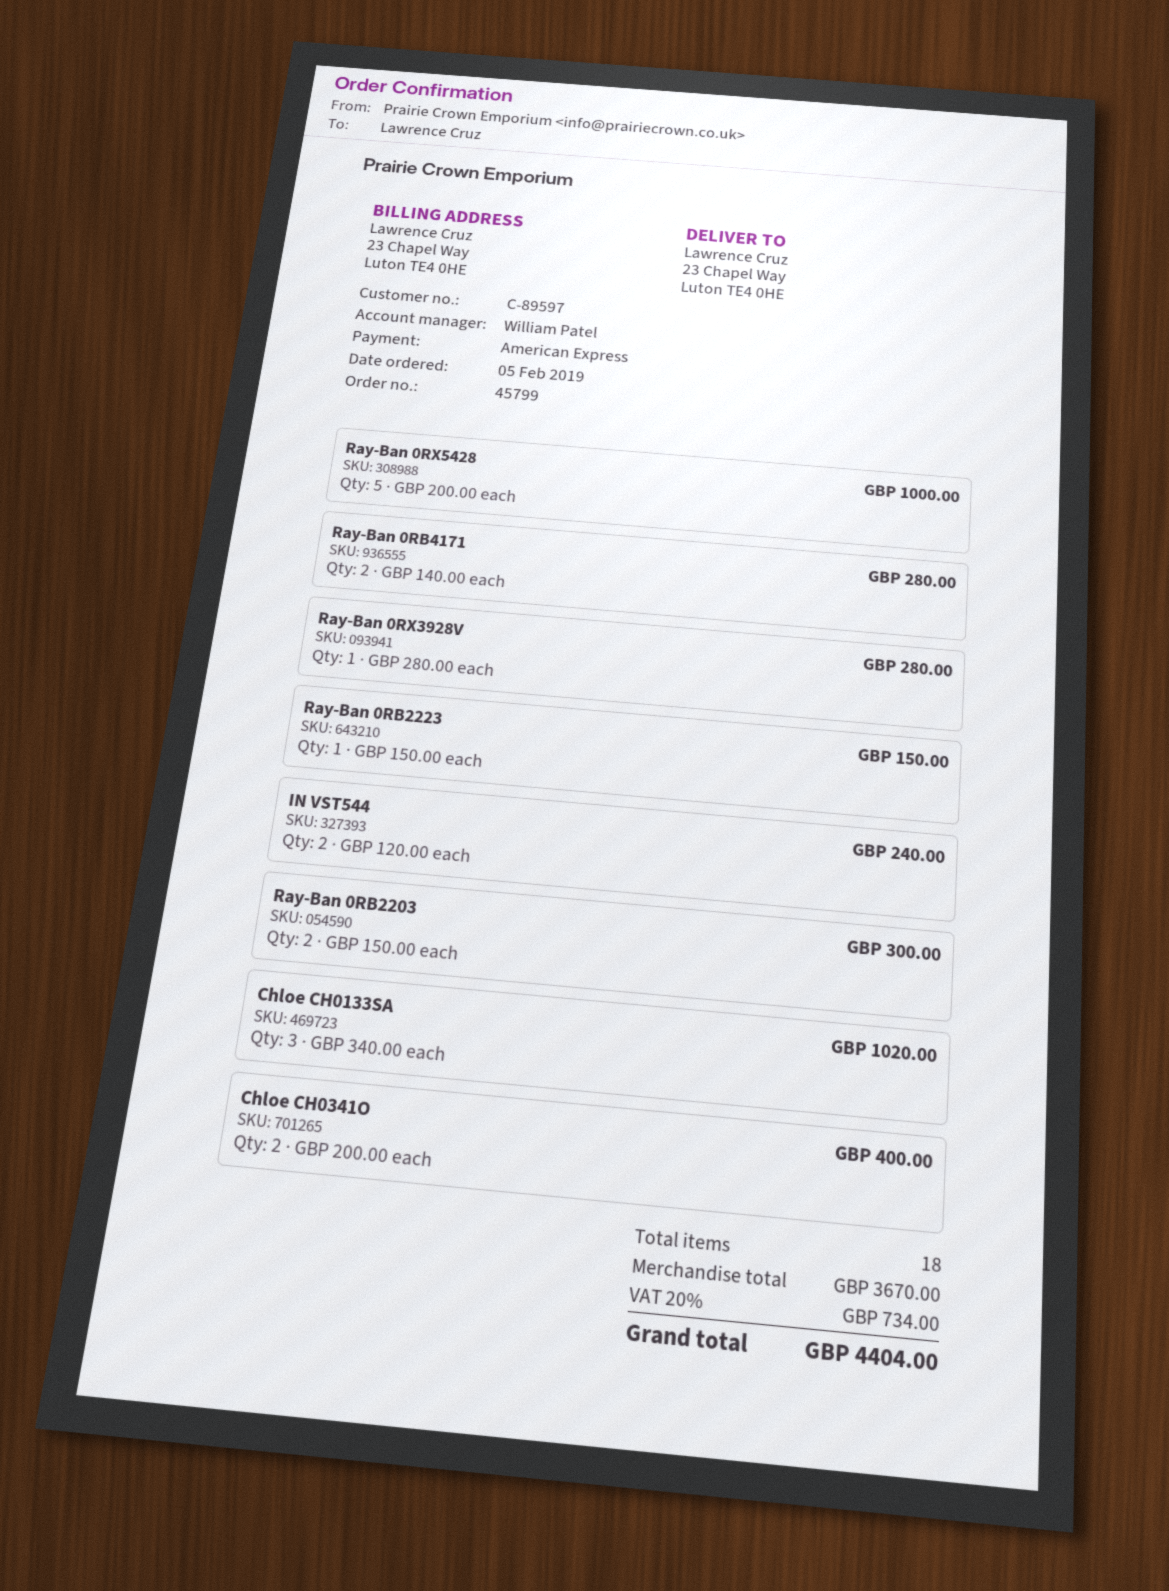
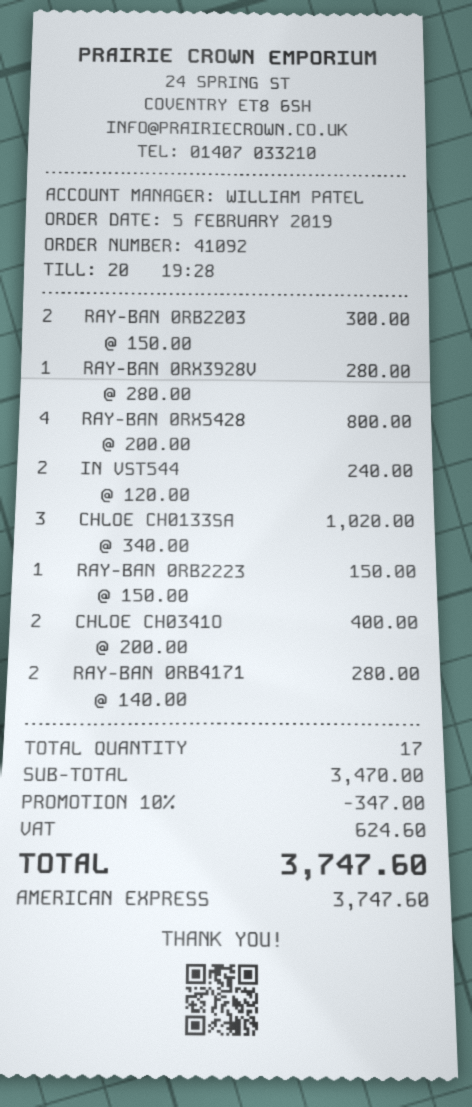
order number: 45799 -> 41092
Ray-Ban 0RX5428: 5 x 200.00 = 1000.00 -> 4 x 200.00 = 800.00
total quantity: 18 -> 17
subtotal: 3670.00 -> 3470.00
discount: none -> 10% = 347.00
tax: 734.00 -> 624.60
total: 4404.00 -> 3747.60

